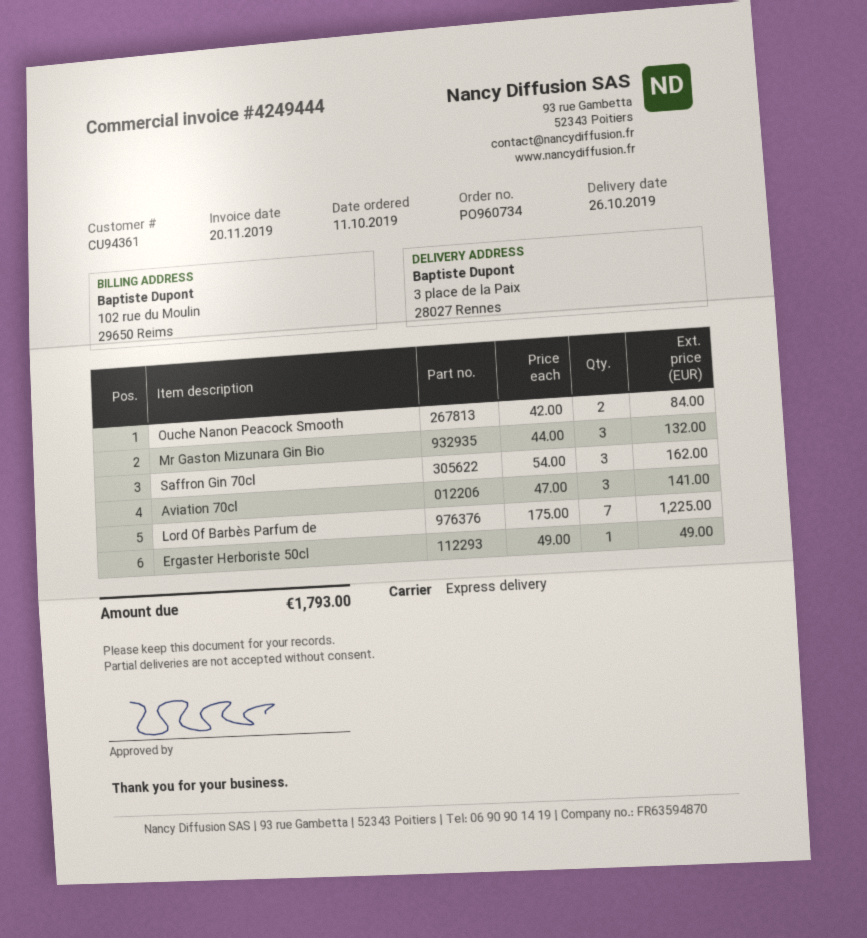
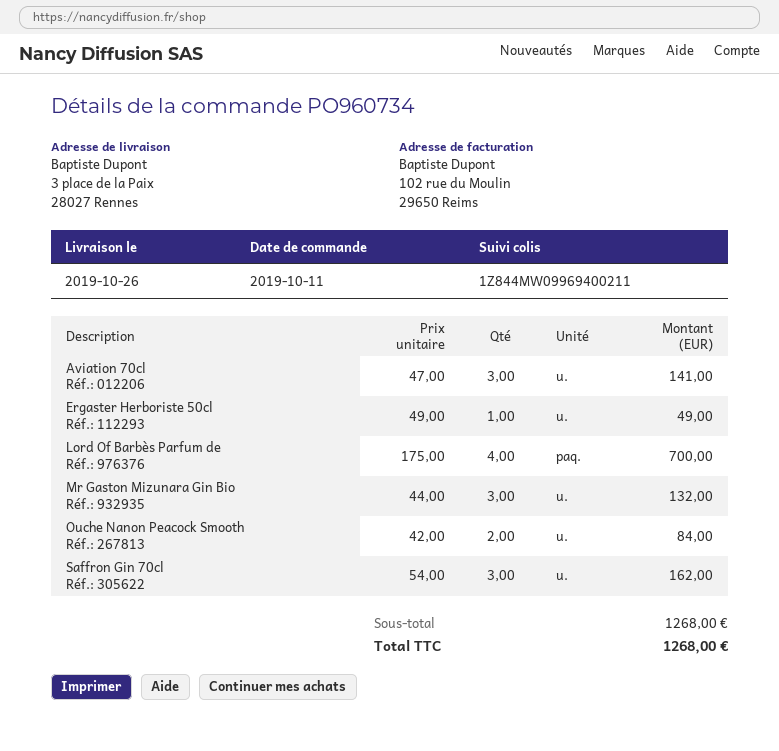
Lord Of Barbès Parfum de: 7 x 175.00 = 1225.00 -> 4 x 175.00 = 700.00
total: 1793.00 -> 1268.00

